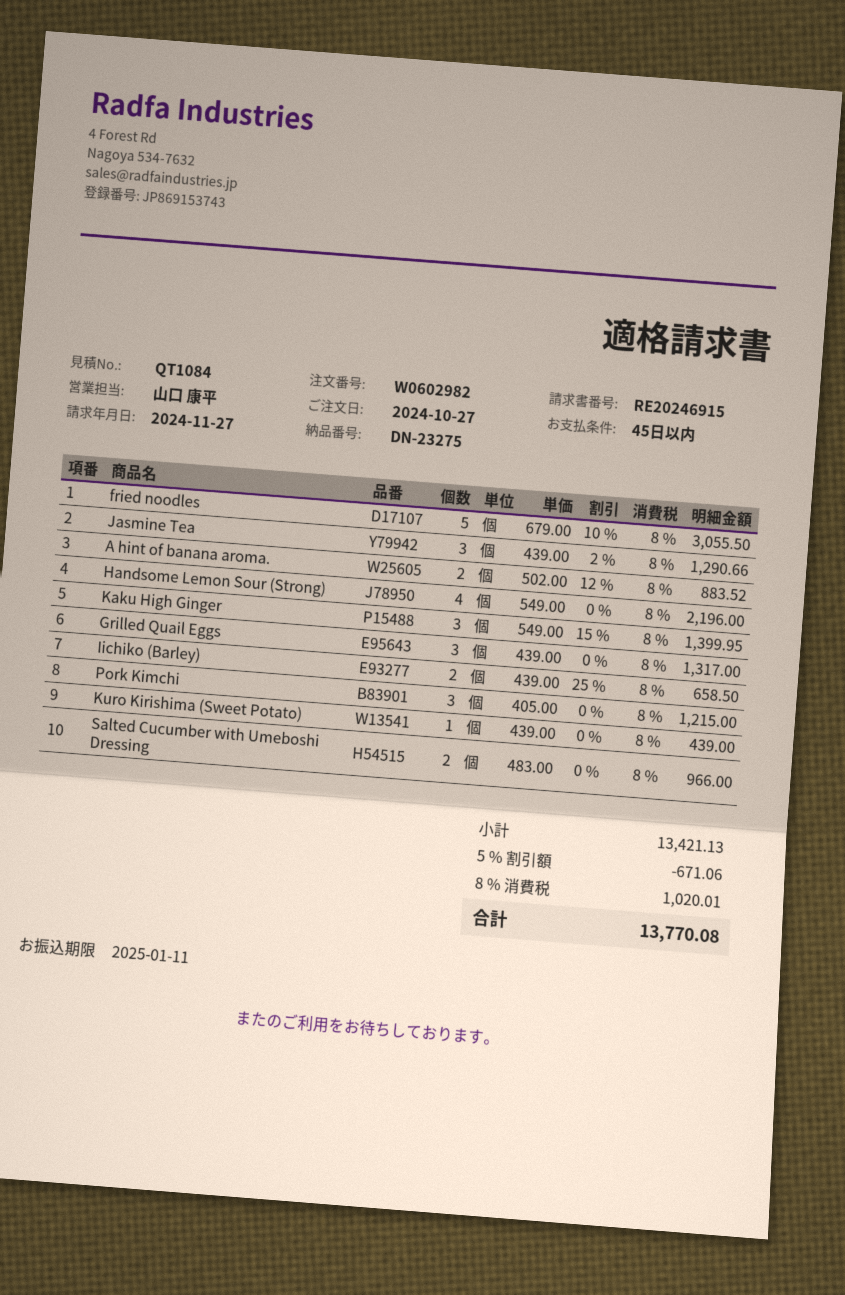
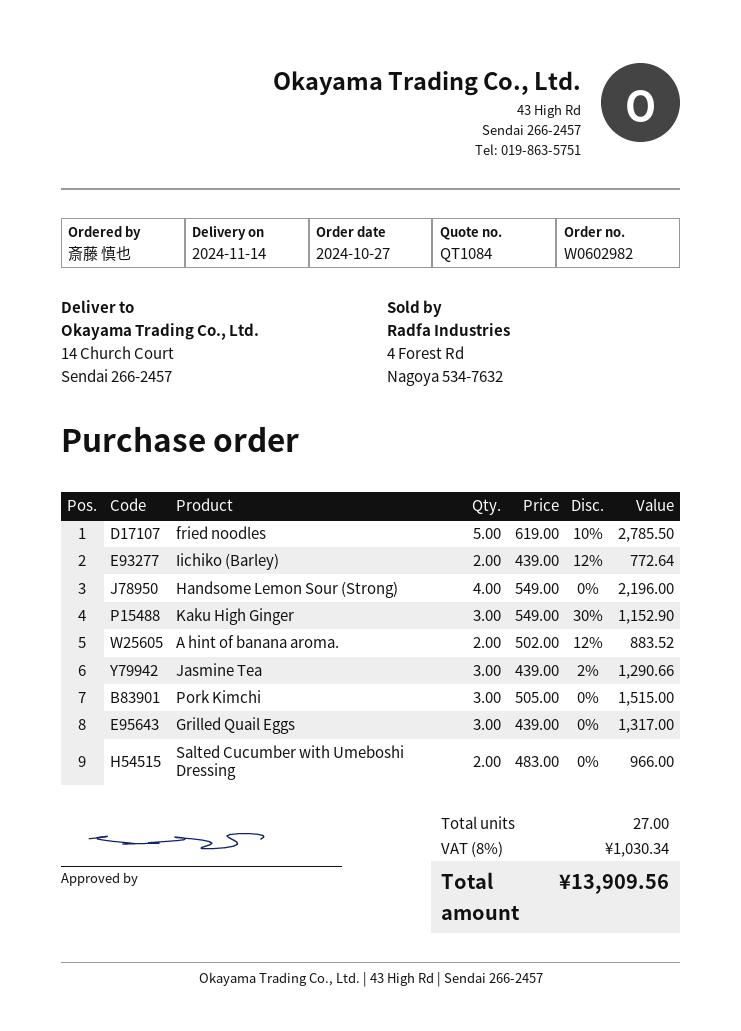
fried noodles: 5 x 679.00 - 10% = 3055.50 -> 5 x 619.00 - 10% = 2785.50
Kaku High Ginger: 3 x 549.00 - 15% = 1399.95 -> 3 x 549.00 - 30% = 1152.90
Iichiko (Barley): 2 x 439.00 - 25% = 658.50 -> 2 x 439.00 - 12% = 772.64
Pork Kimchi: 3 x 405.00 = 1215.00 -> 3 x 505.00 = 1515.00
Kuro Kirishima (Sweet Potato): 1 x 439.00 = 439.00 -> none
discount: 5% = 671.06 -> none
tax: 8% = 1020.01 -> 8% = 1030.34
total: 13770.08 -> 13909.56

